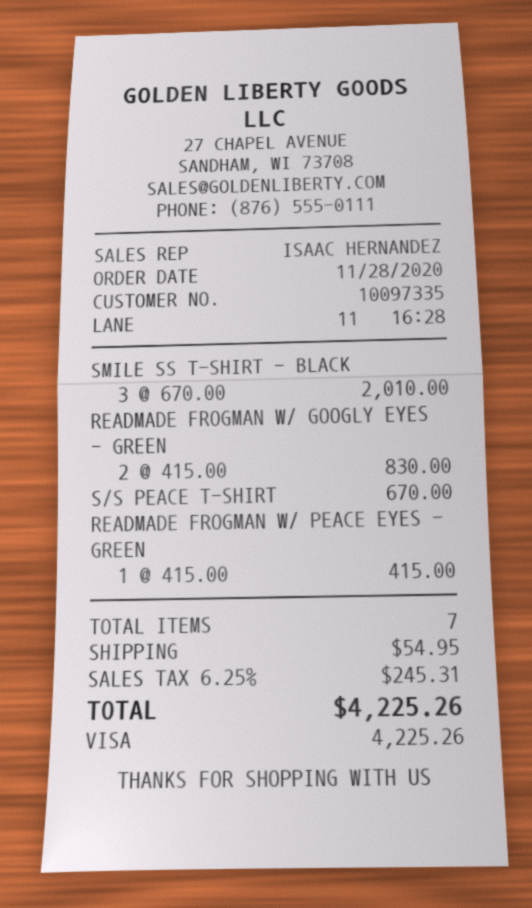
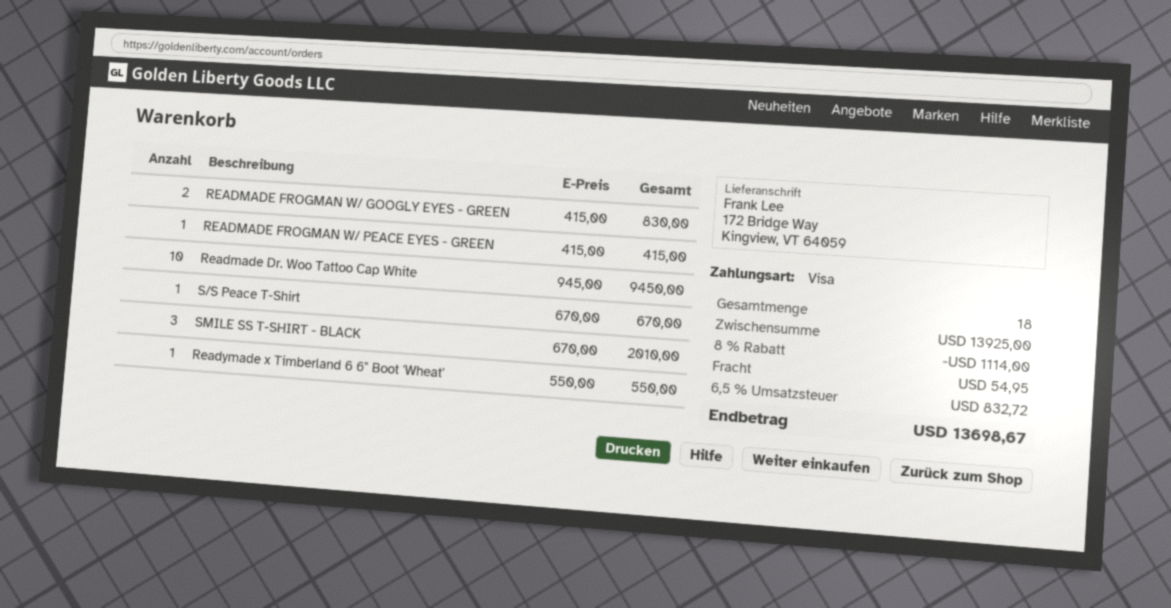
Readmade Dr. Woo Tattoo Cap White: none -> 10 x 945.00 = 9450.00
Readymade x Timberland 6 6" Boot 'Wheat': none -> 1 x 550.00 = 550.00
total quantity: 7 -> 18
discount: none -> 8% = 1114.00
tax: 6.25% = 245.31 -> 6.5% = 832.72
total: 4225.26 -> 13698.67

